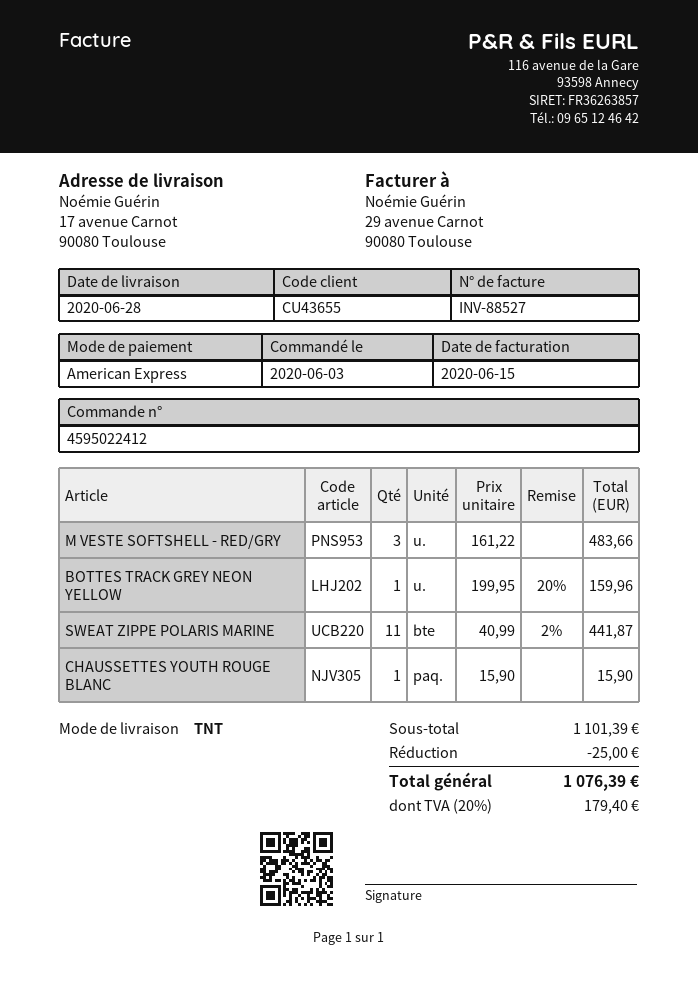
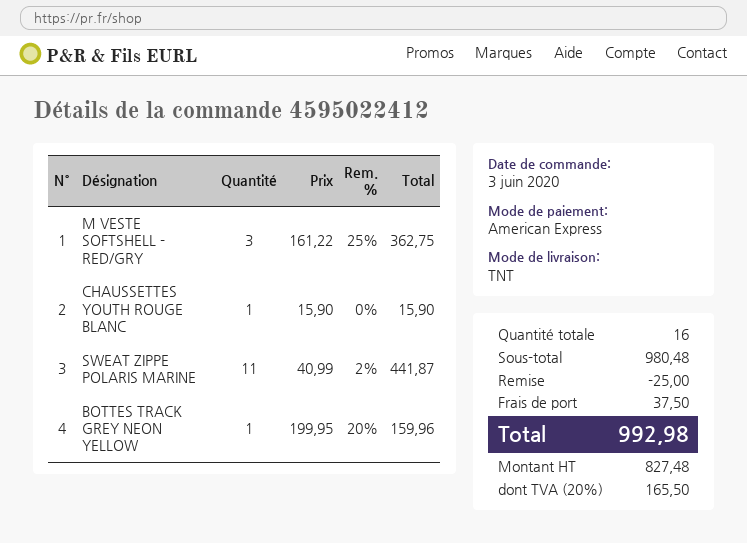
M VESTE SOFTSHELL - RED/GRY: 3 x 161.22 = 483.66 -> 3 x 161.22 - 25% = 362.75
subtotal: 1101.39 -> 980.48
shipping: none -> 37.50
tax: 20% = 179.40 -> 20% = 165.50
total: 1076.39 -> 992.98

